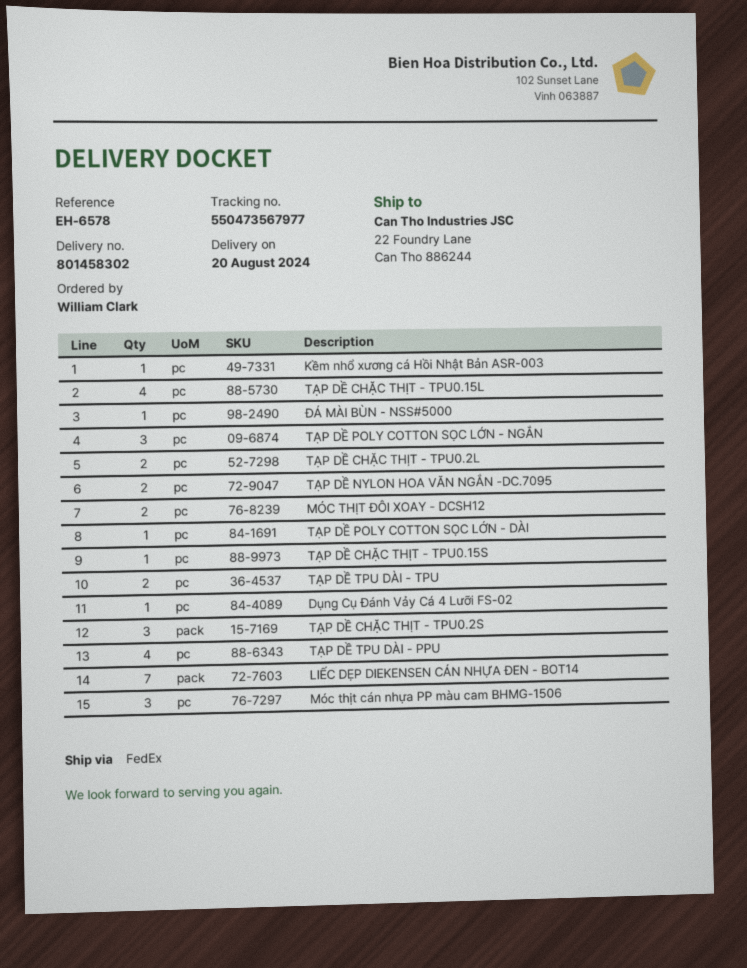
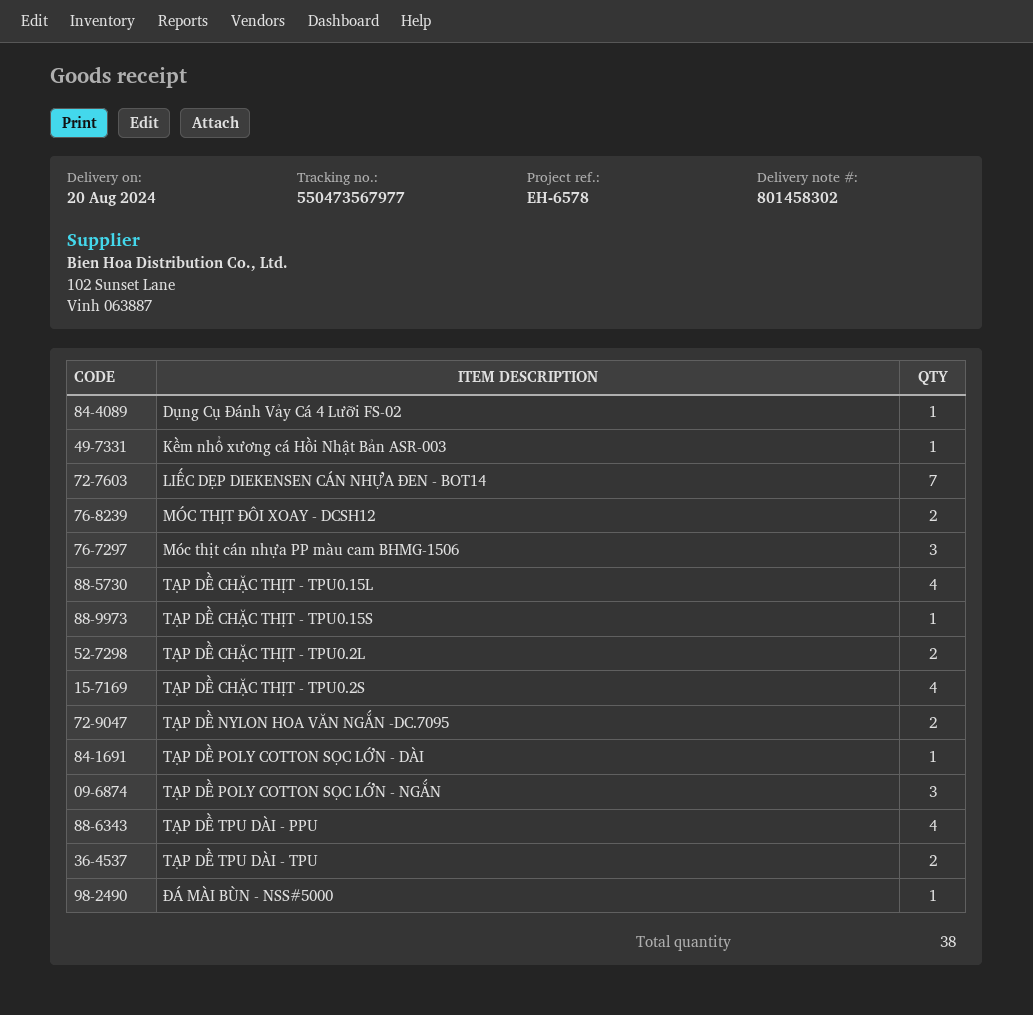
TẠP DỀ CHẶC THỊT - TPU0.2S: 3 -> 4

